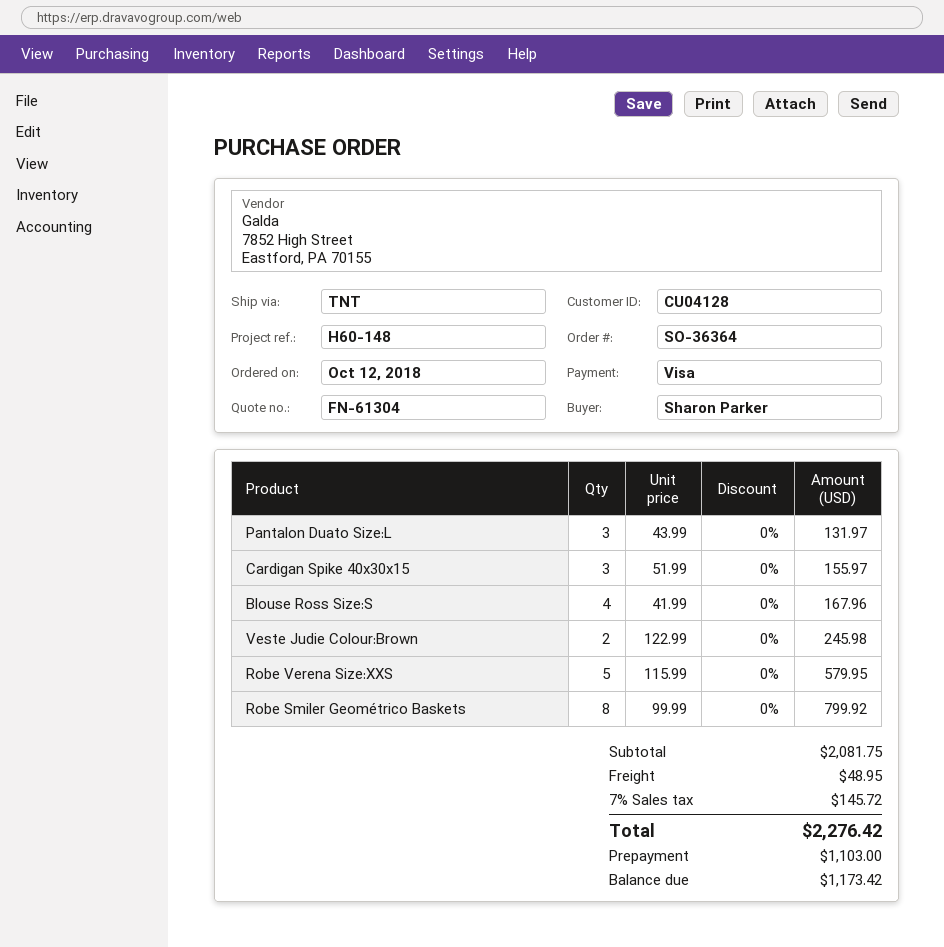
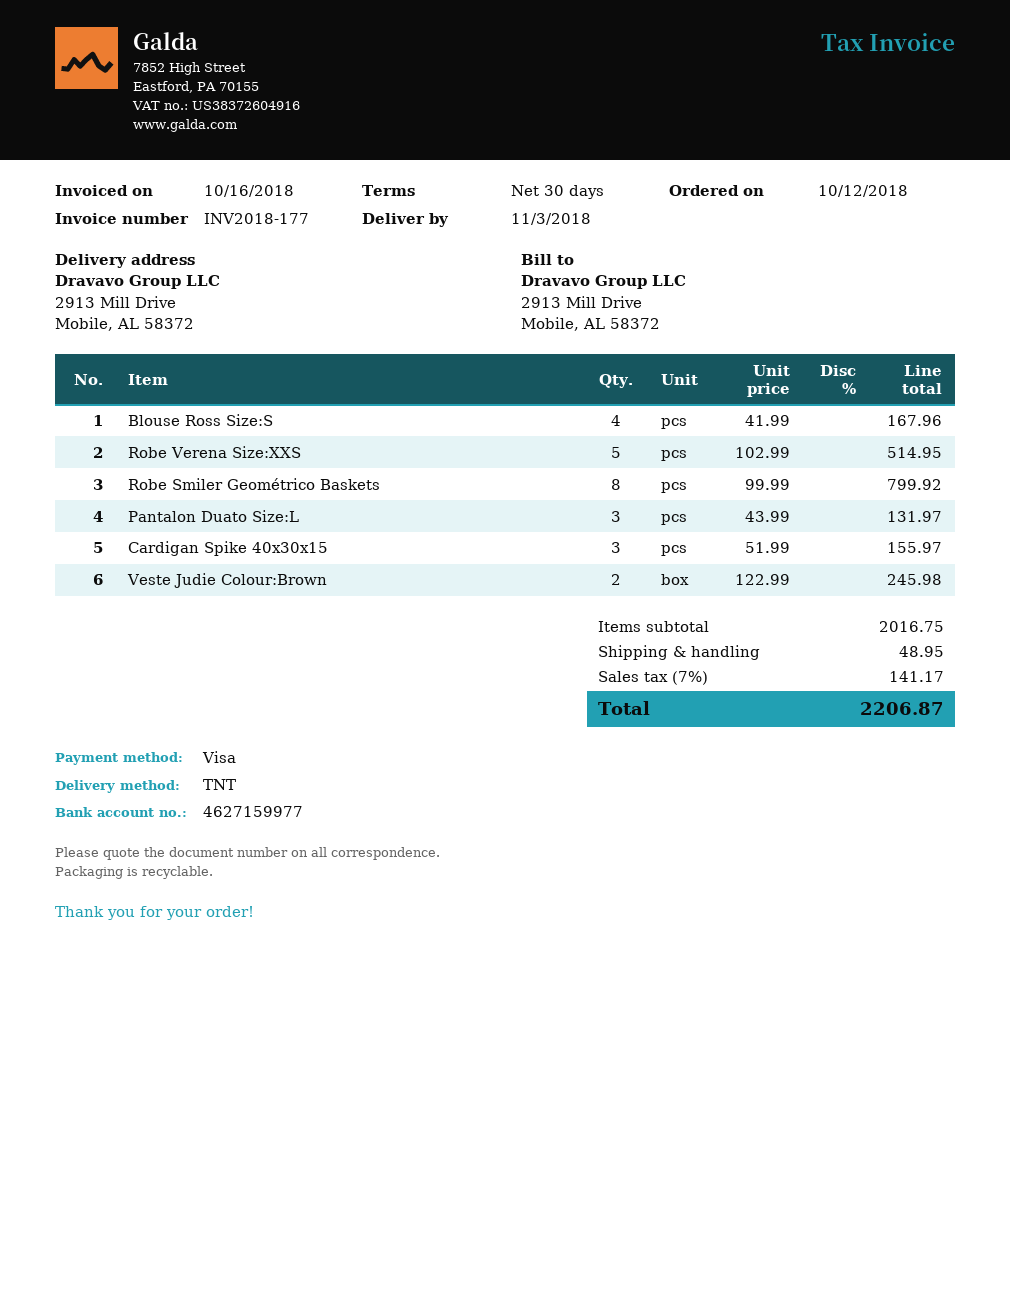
Robe Verena Size:XXS: 5 x 115.99 = 579.95 -> 5 x 102.99 = 514.95
subtotal: 2081.75 -> 2016.75
tax: 7% = 145.72 -> 7% = 141.17
total: 2276.42 -> 2206.87

